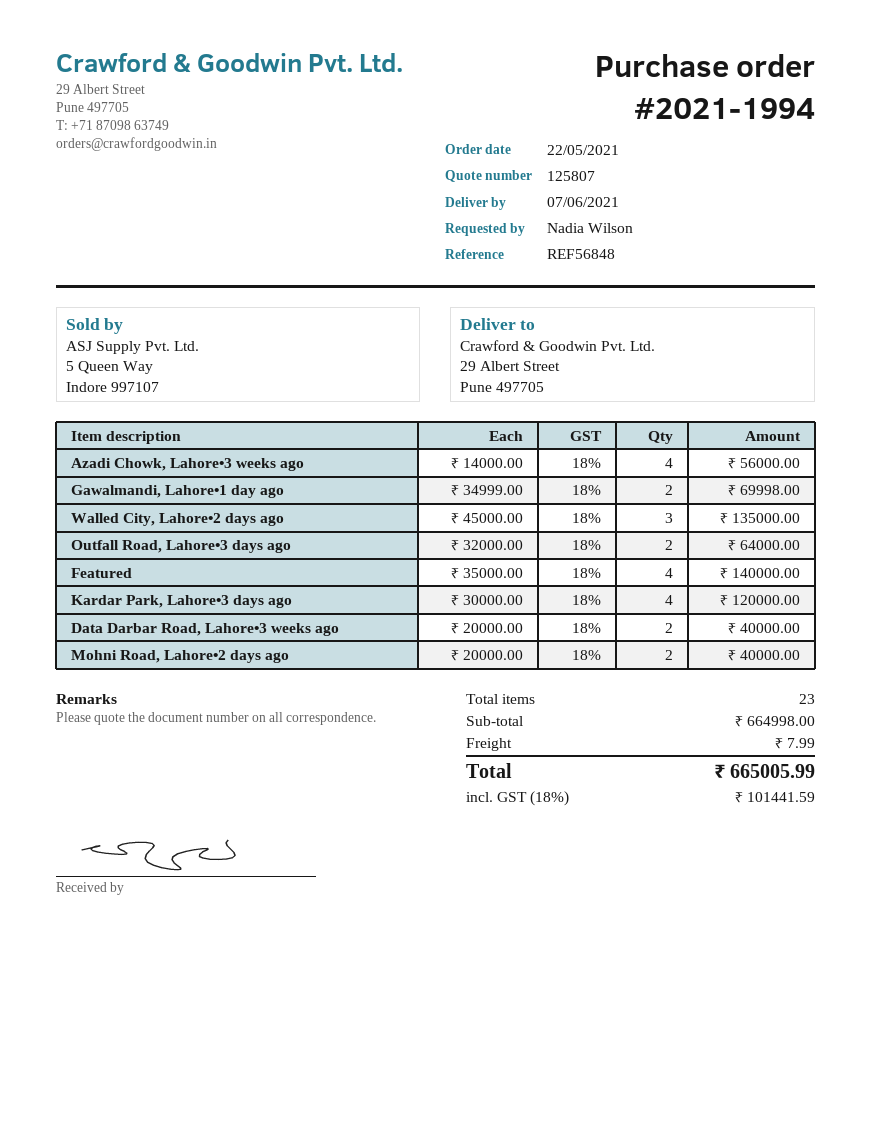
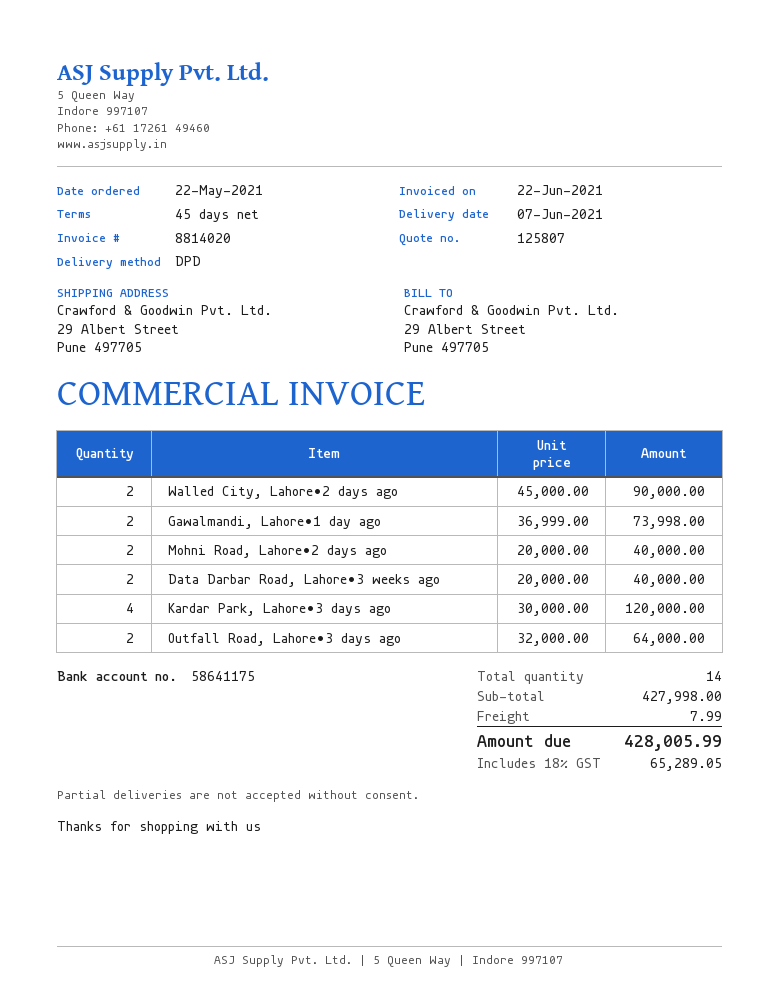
Azadi Chowk, Lahore•3 weeks ago: 4 x 14000.00 = 56000.00 -> none
Gawalmandi, Lahore•1 day ago: 2 x 34999.00 = 69998.00 -> 2 x 36999.00 = 73998.00
Walled City, Lahore•2 days ago: 3 x 45000.00 = 135000.00 -> 2 x 45000.00 = 90000.00
Featured: 4 x 35000.00 = 140000.00 -> none
total quantity: 23 -> 14
subtotal: 664998.00 -> 427998.00
tax: 18% = 101441.59 -> 18% = 65289.05
total: 665005.99 -> 428005.99

